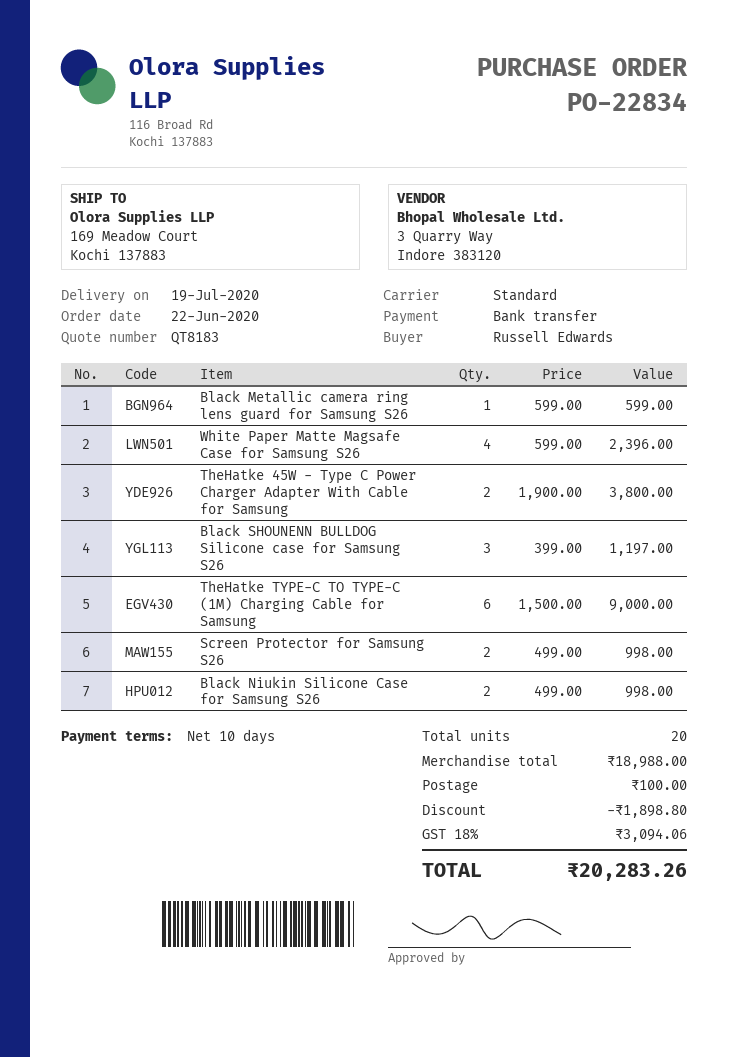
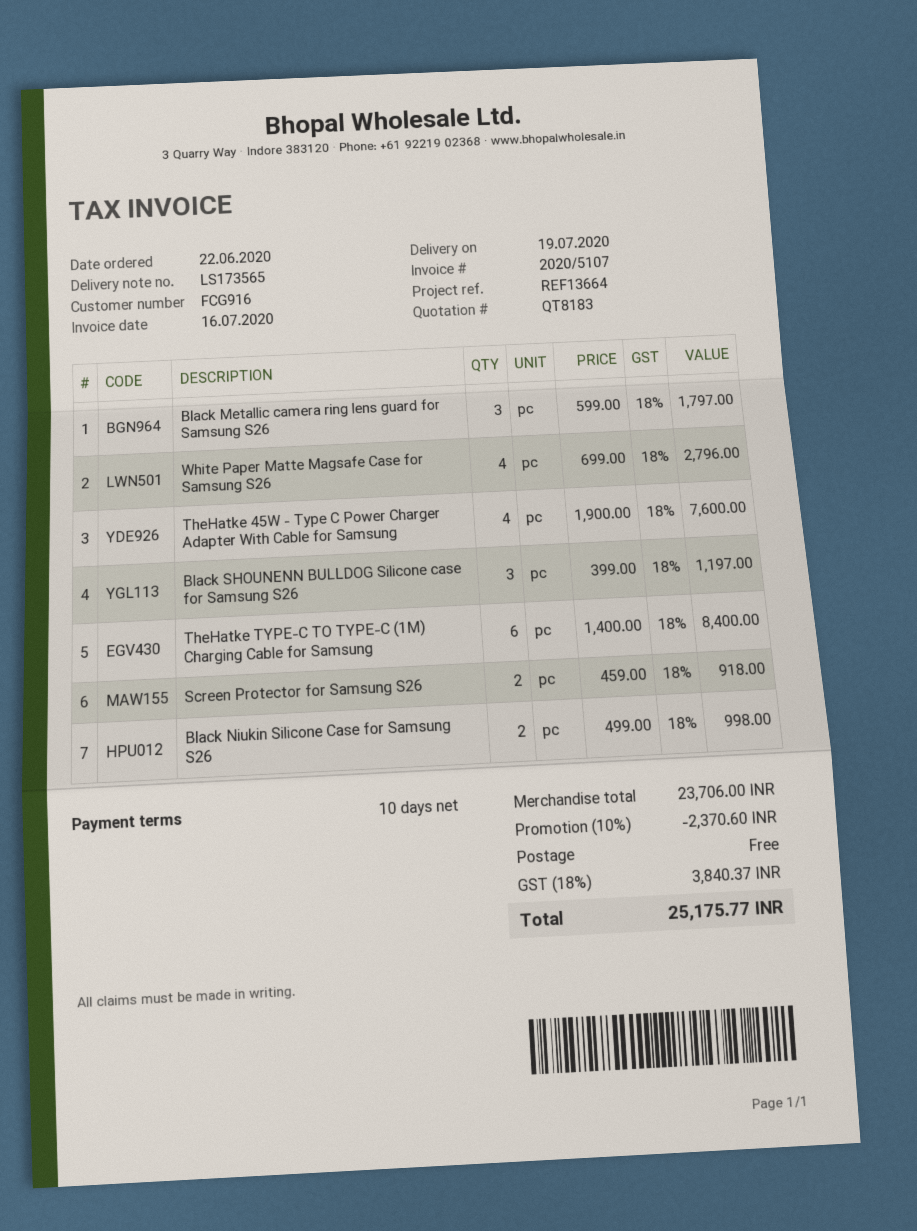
Black Metallic camera ring lens guard for Samsung S26: 1 x 599.00 = 599.00 -> 3 x 599.00 = 1797.00
White Paper Matte Magsafe Case for Samsung S26: 4 x 599.00 = 2396.00 -> 4 x 699.00 = 2796.00
TheHatke 45W - Type C Power Charger Adapter With Cable for Samsung: 2 x 1900.00 = 3800.00 -> 4 x 1900.00 = 7600.00
TheHatke TYPE-C TO TYPE-C (1M) Charging Cable for Samsung: 6 x 1500.00 = 9000.00 -> 6 x 1400.00 = 8400.00
Screen Protector for Samsung S26: 2 x 499.00 = 998.00 -> 2 x 459.00 = 918.00
subtotal: 18988.00 -> 23706.00
discount: 1898.80 -> 2370.60
shipping: 100.00 -> 0.00
tax: 18% = 3094.06 -> 18% = 3840.37
total: 20283.26 -> 25175.77

